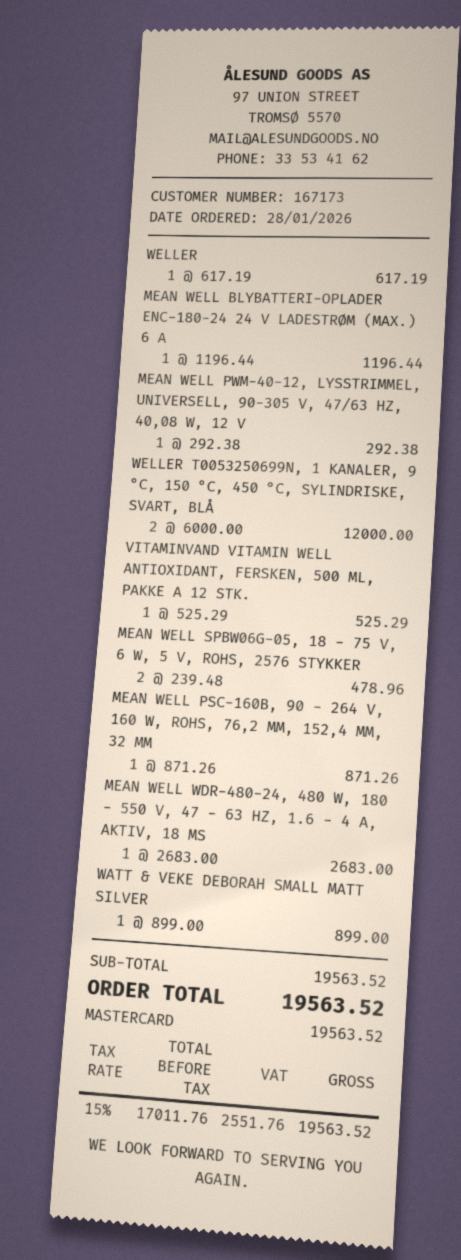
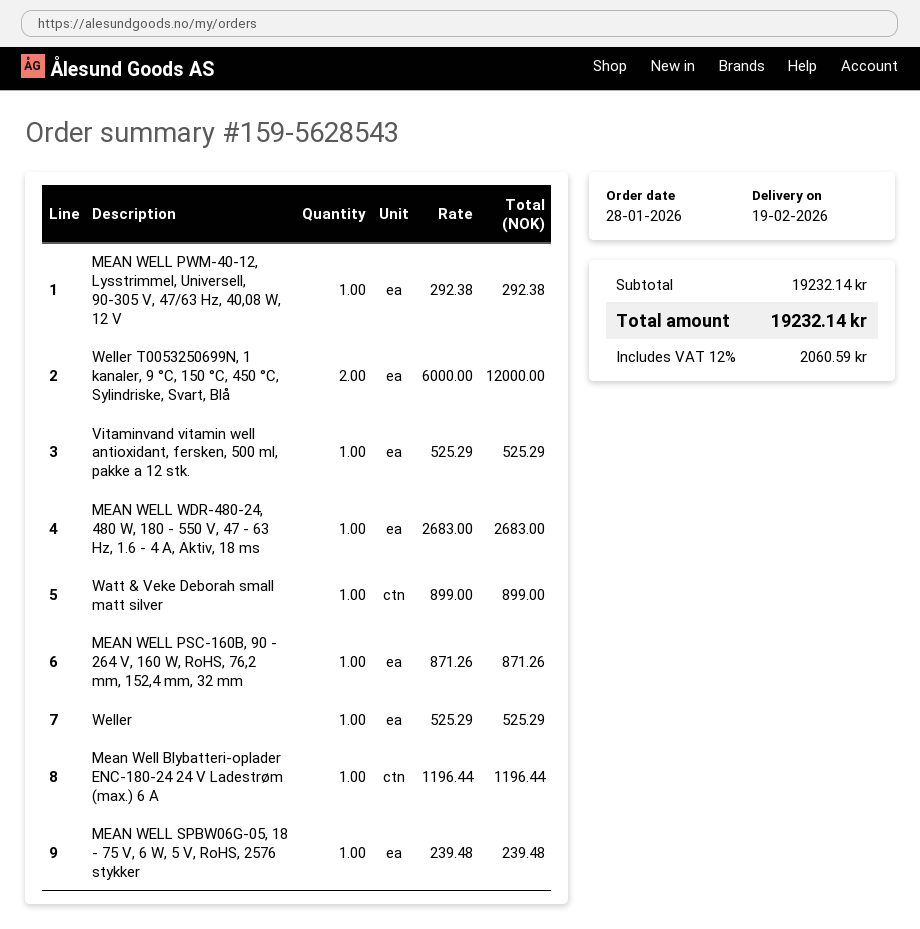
WELLER: 1 x 617.19 = 617.19 -> 1 x 525.29 = 525.29
MEAN WELL SPBW06G-05, 18 - 75 V, 6 W, 5 V, ROHS, 2576 STYKKER: 2 x 239.48 = 478.96 -> 1 x 239.48 = 239.48
subtotal: 19563.52 -> 19232.14
tax: 15% = 2551.76 -> 12% = 2060.59
total: 19563.52 -> 19232.14

